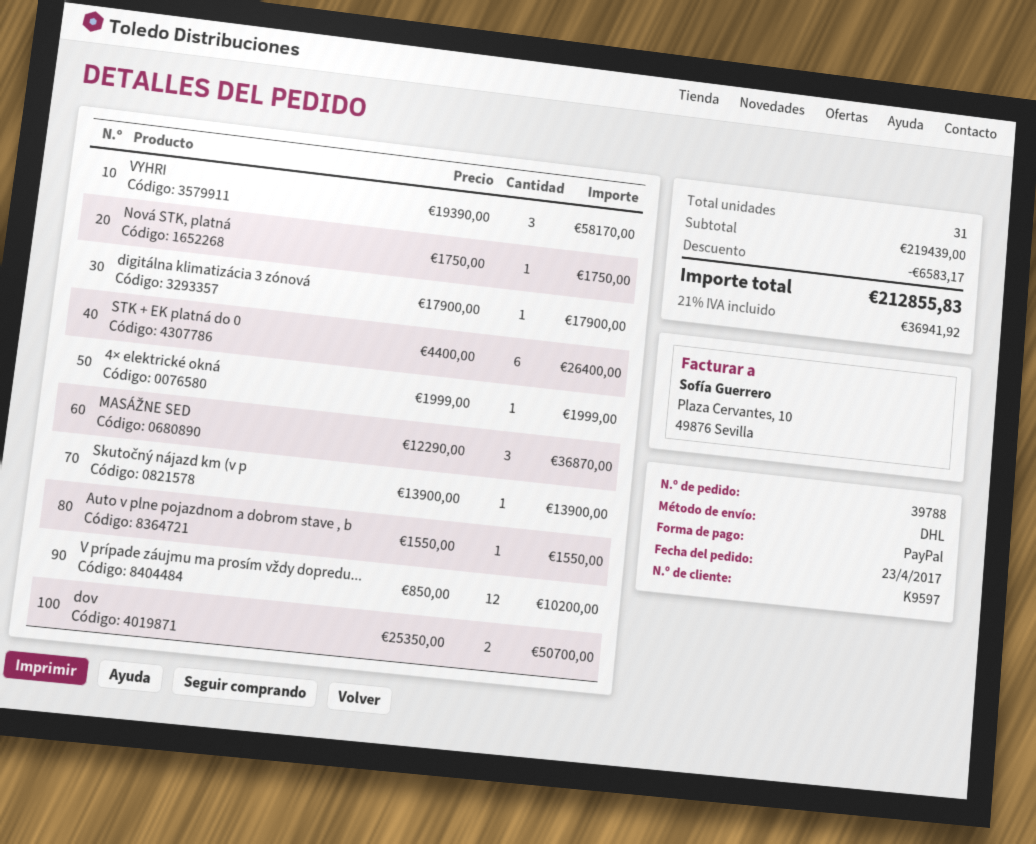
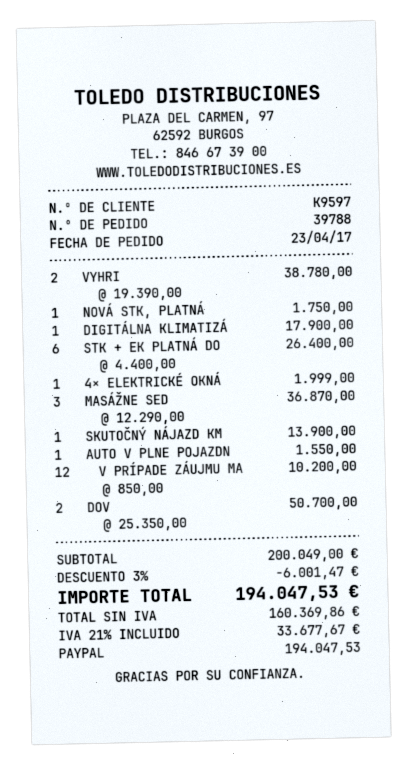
VYHRI: 3 x 19390.00 = 58170.00 -> 2 x 19390.00 = 38780.00
subtotal: 219439.00 -> 200049.00
discount: 6583.17 -> 6001.47
tax: 21% = 36941.92 -> 21% = 33677.67
total: 212855.83 -> 194047.53

